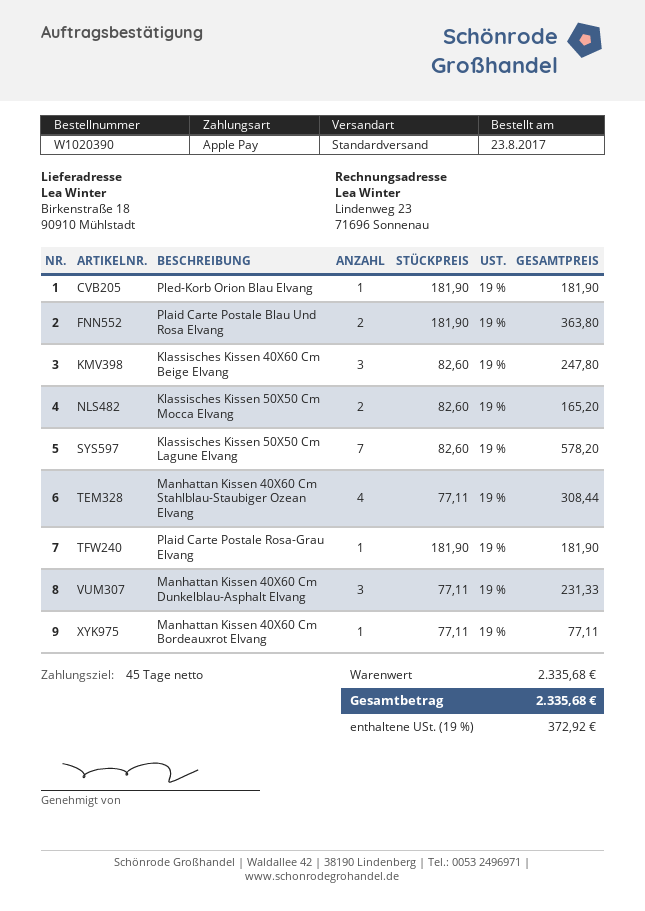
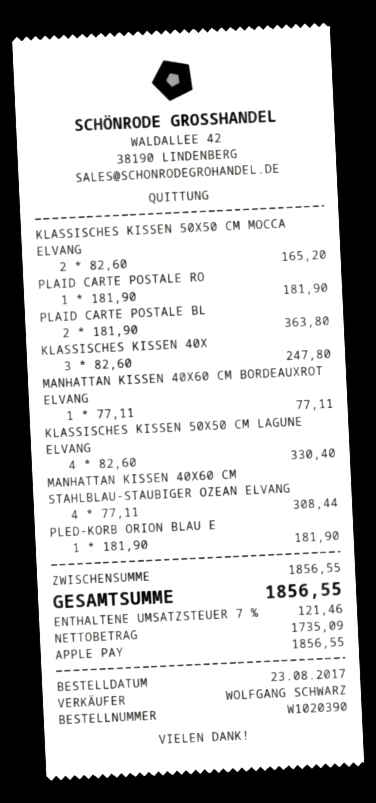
Klassisches Kissen 50X50 Cm Lagune Elvang: 7 x 82.60 = 578.20 -> 4 x 82.60 = 330.40
Manhattan Kissen 40X60 Cm Dunkelblau-Asphalt Elvang: 3 x 77.11 = 231.33 -> none
subtotal: 2335.68 -> 1856.55
tax: 19% = 372.92 -> 7% = 121.46
total: 2335.68 -> 1856.55

